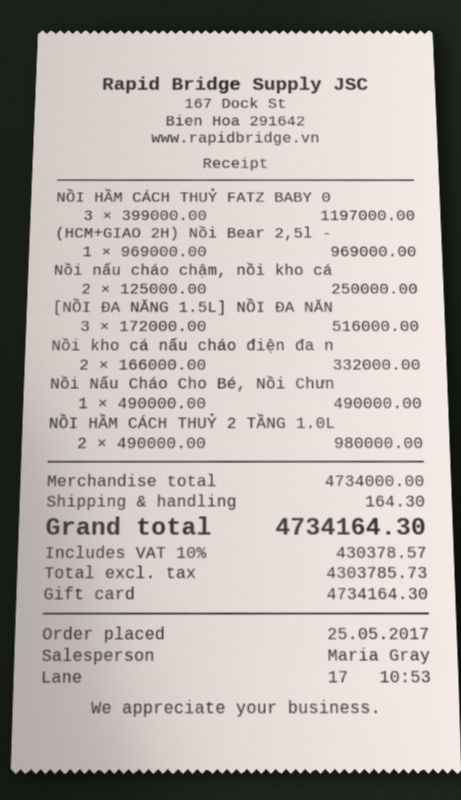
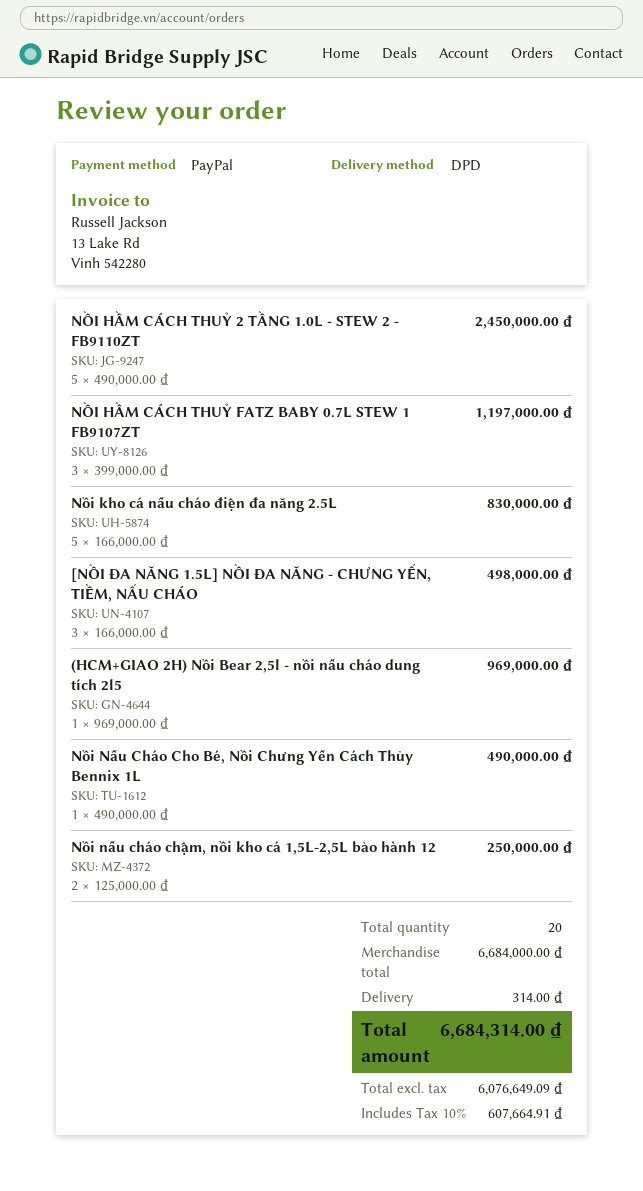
payment method: gift card -> PayPal
[NỒI ĐA NĂNG 1.5L] NỒI ĐA NĂN: 3 x 172000.00 = 516000.00 -> 3 x 166000.00 = 498000.00
Nồi kho cá nấu cháo điện đa n: 2 x 166000.00 = 332000.00 -> 5 x 166000.00 = 830000.00
NỒI HẦM CÁCH THUỶ 2 TẦNG 1.0L: 2 x 490000.00 = 980000.00 -> 5 x 490000.00 = 2450000.00
subtotal: 4734000.00 -> 6684000.00
shipping: 164.30 -> 314.00
net: 4303785.73 -> 6076649.09
tax: 10% = 430378.57 -> 10% = 607664.91
total: 4734164.30 -> 6684314.00

